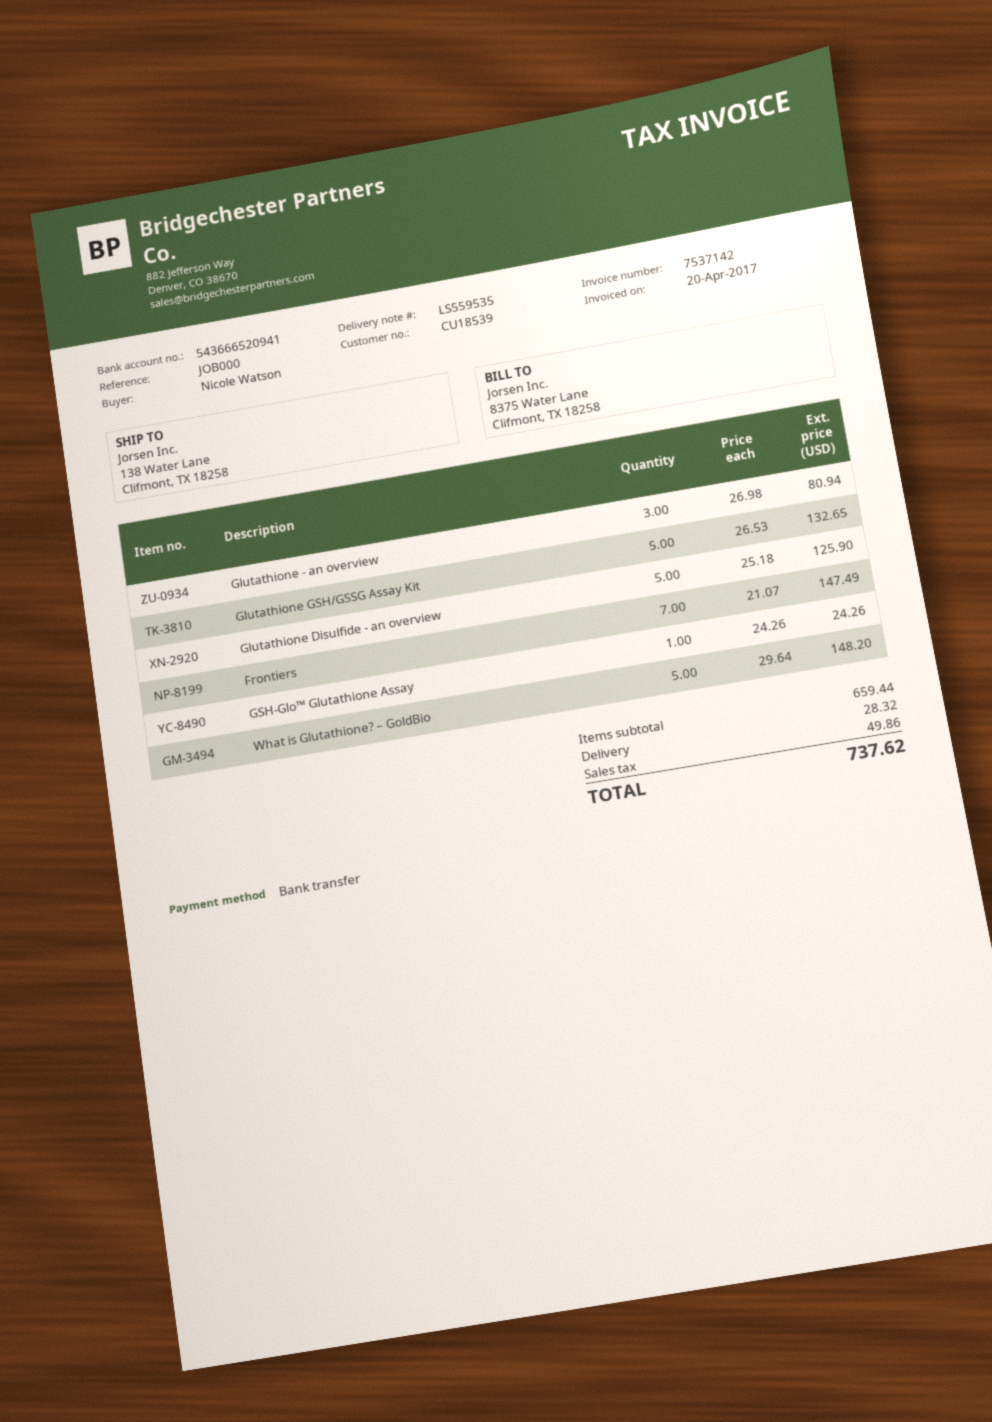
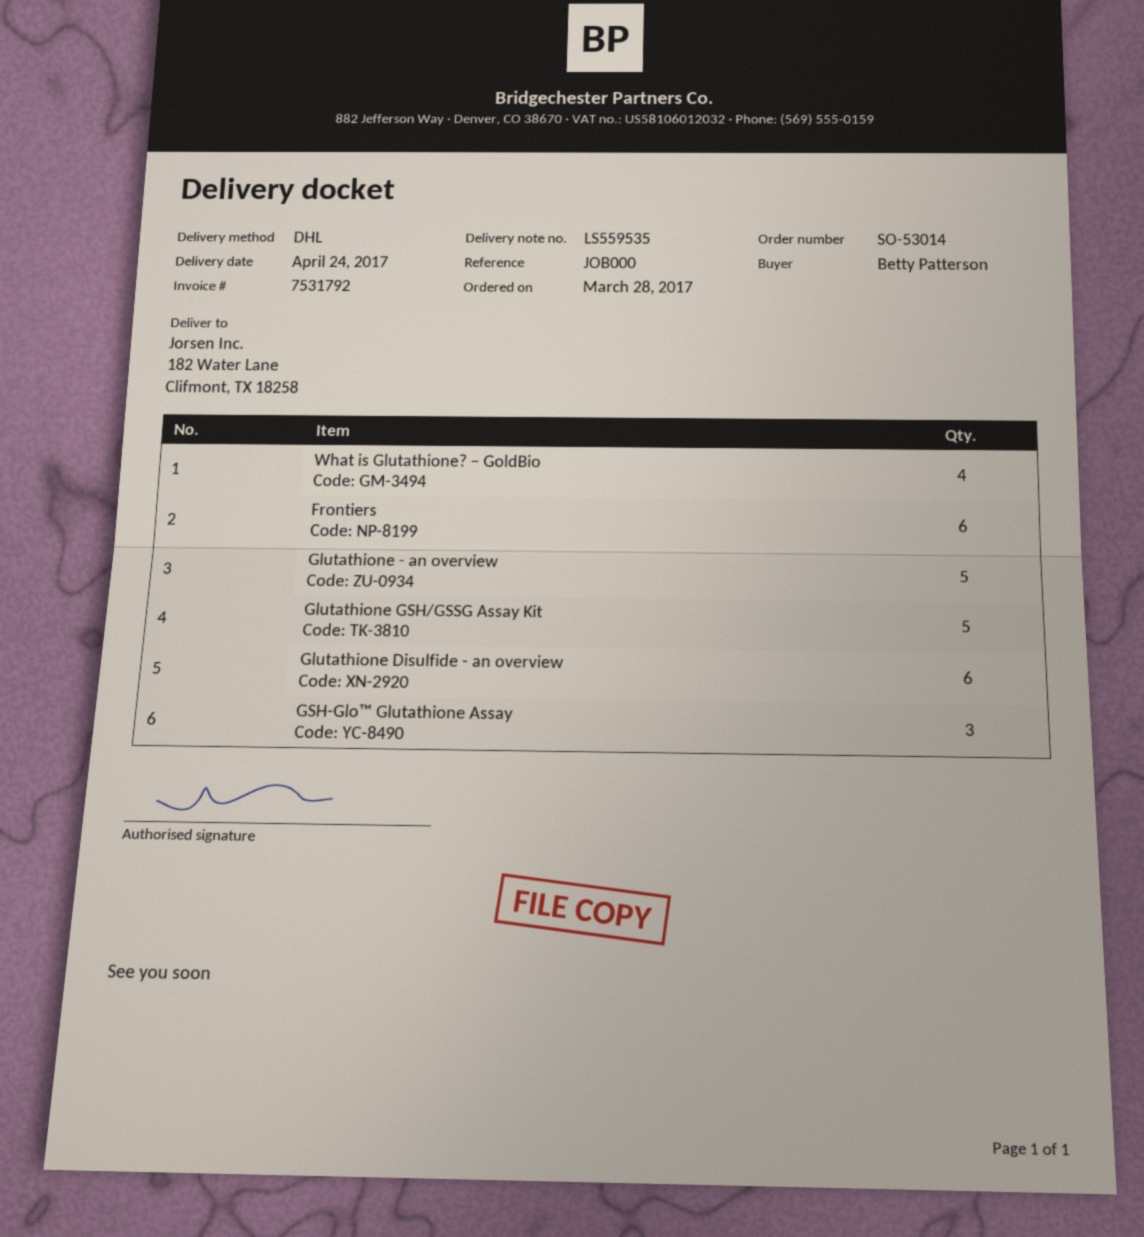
invoice number: 7537142 -> 7531792
ordered by: Nicole Watson -> Betty Patterson
ship to: 138 Water Lane, Clifmont, TX 18258 -> 182 Water Lane, Clifmont, TX 18258
Glutathione - an overview: 3 -> 5
Glutathione Disulfide - an overview: 5 -> 6
Frontiers: 7 -> 6
GSH-Glo™ Glutathione Assay: 1 -> 3
What is Glutathione? – GoldBio: 5 -> 4

